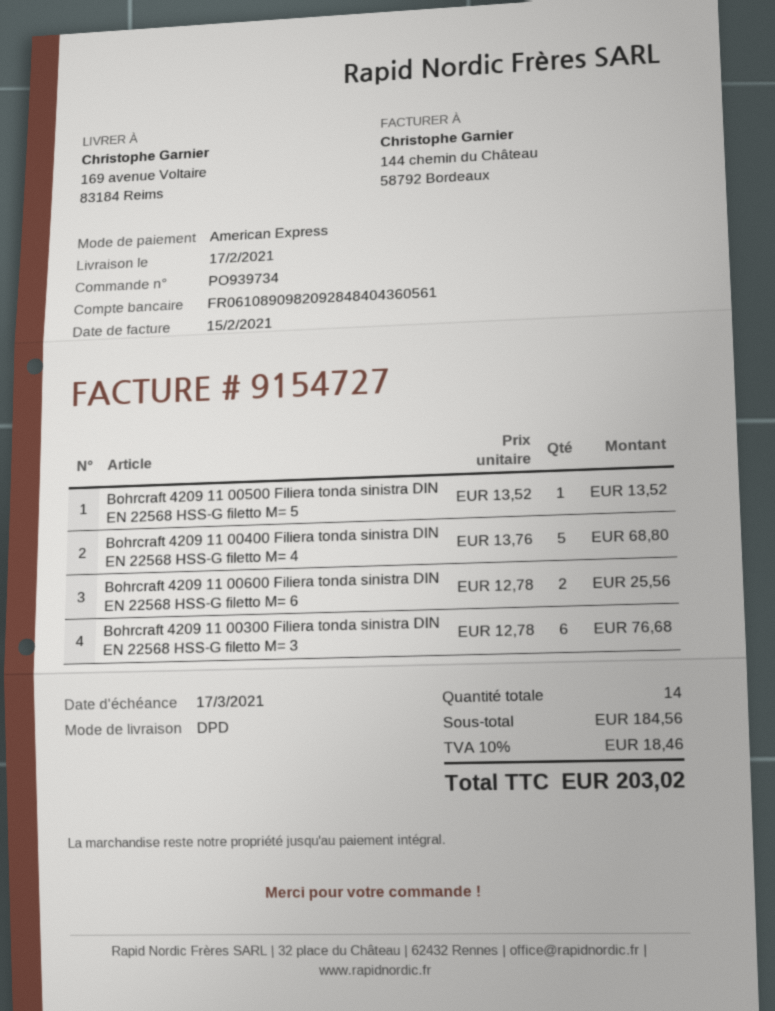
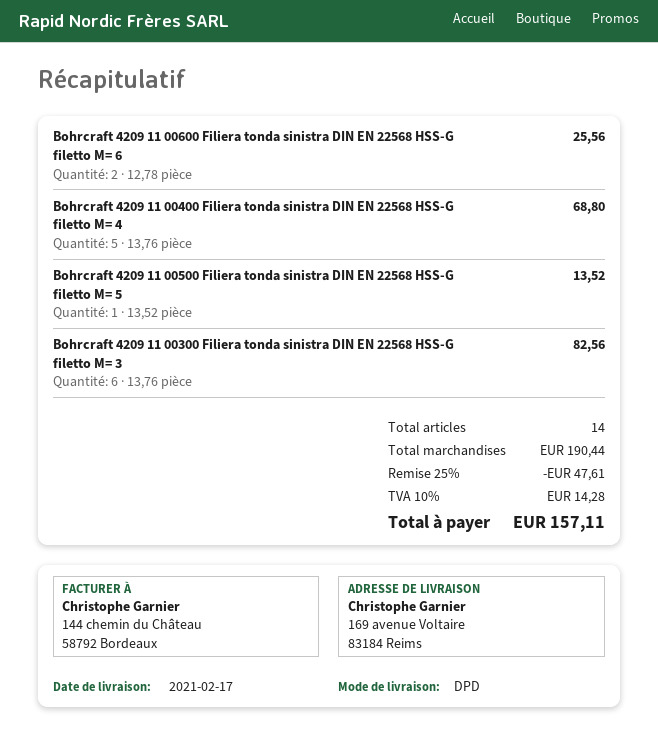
Bohrcraft 4209 11 00300 Filiera tonda sinistra DIN EN 22568 HSS-G filetto M= 3: 6 x 12.78 = 76.68 -> 6 x 13.76 = 82.56
subtotal: 184.56 -> 190.44
discount: none -> 25% = 47.61
tax: 10% = 18.46 -> 10% = 14.28
total: 203.02 -> 157.11

